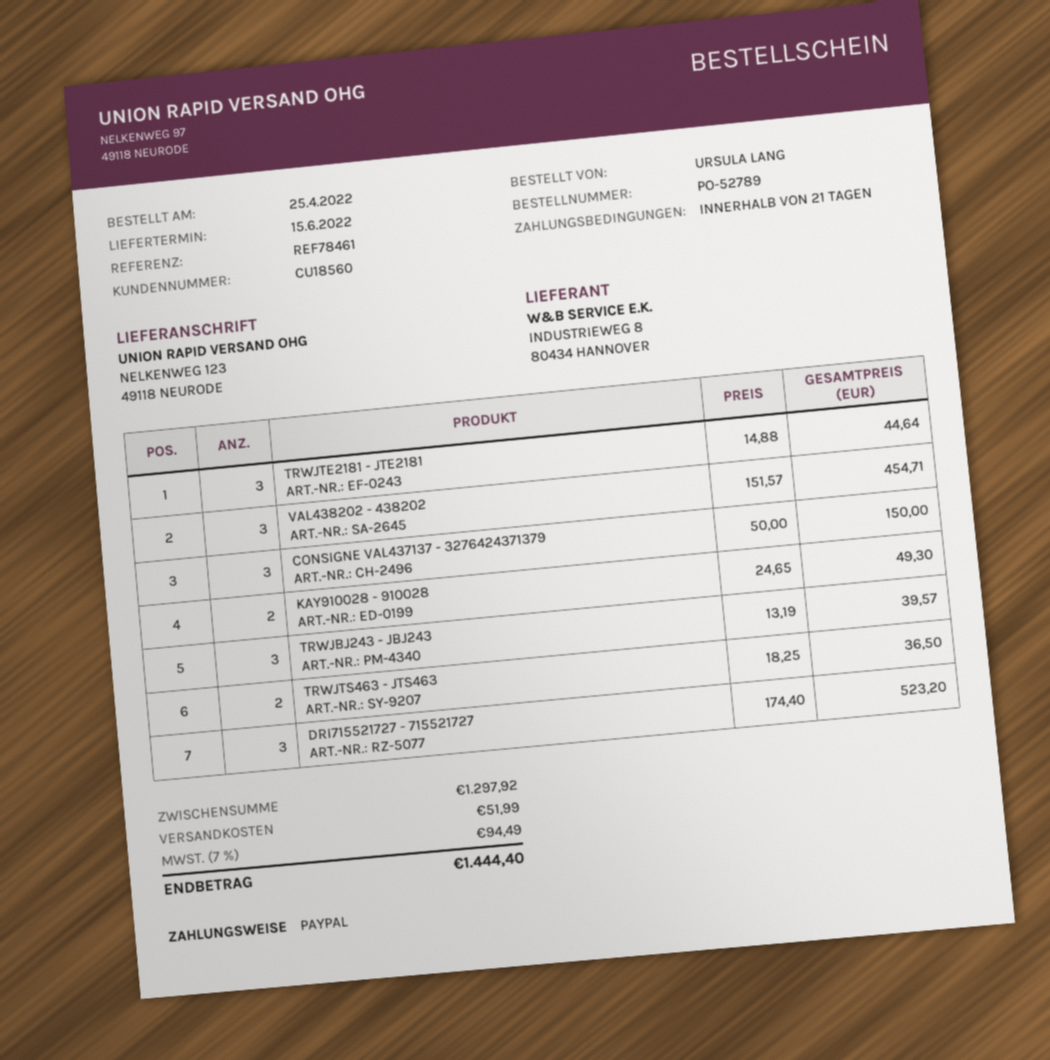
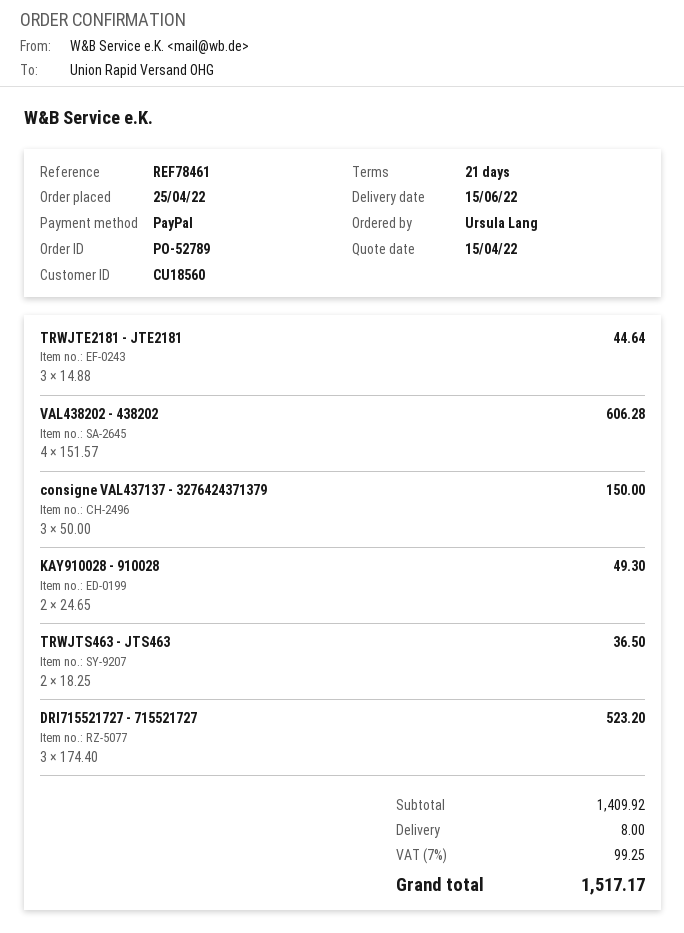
VAL438202 - 438202: 3 x 151.57 = 454.71 -> 4 x 151.57 = 606.28
TRWJBJ243 - JBJ243: 3 x 13.19 = 39.57 -> none
subtotal: 1297.92 -> 1409.92
shipping: 51.99 -> 8.00
tax: 7% = 94.49 -> 7% = 99.25
total: 1444.40 -> 1517.17

